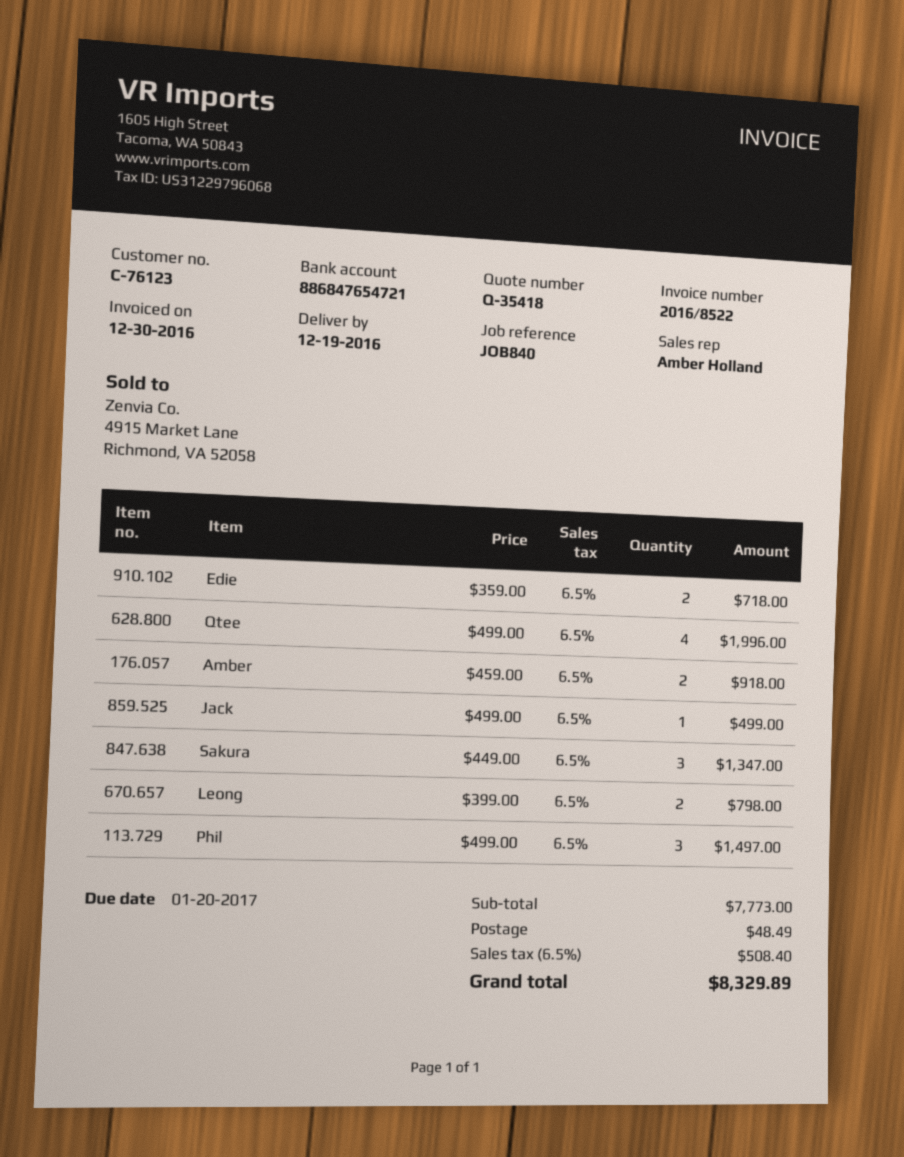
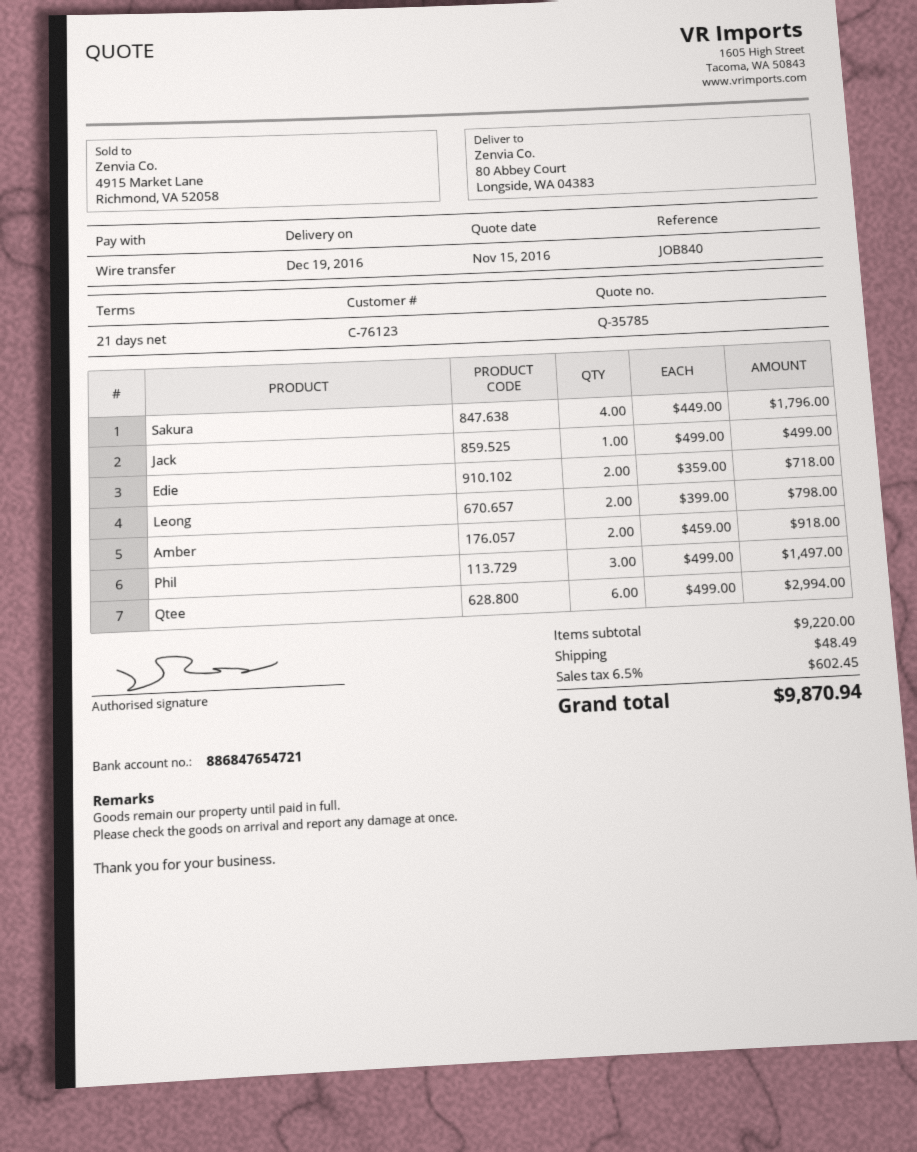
quote number: Q-35418 -> Q-35785
Qtee: 4 x 499.00 = 1996.00 -> 6 x 499.00 = 2994.00
Sakura: 3 x 449.00 = 1347.00 -> 4 x 449.00 = 1796.00
subtotal: 7773.00 -> 9220.00
tax: 6.5% = 508.40 -> 6.5% = 602.45
total: 8329.89 -> 9870.94

